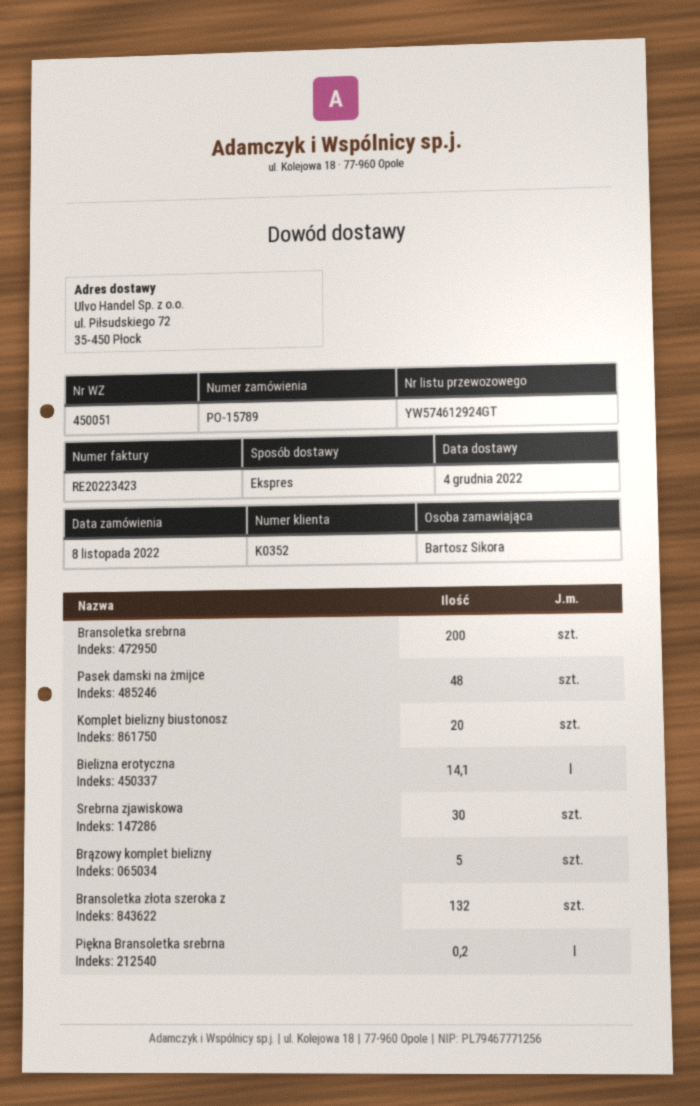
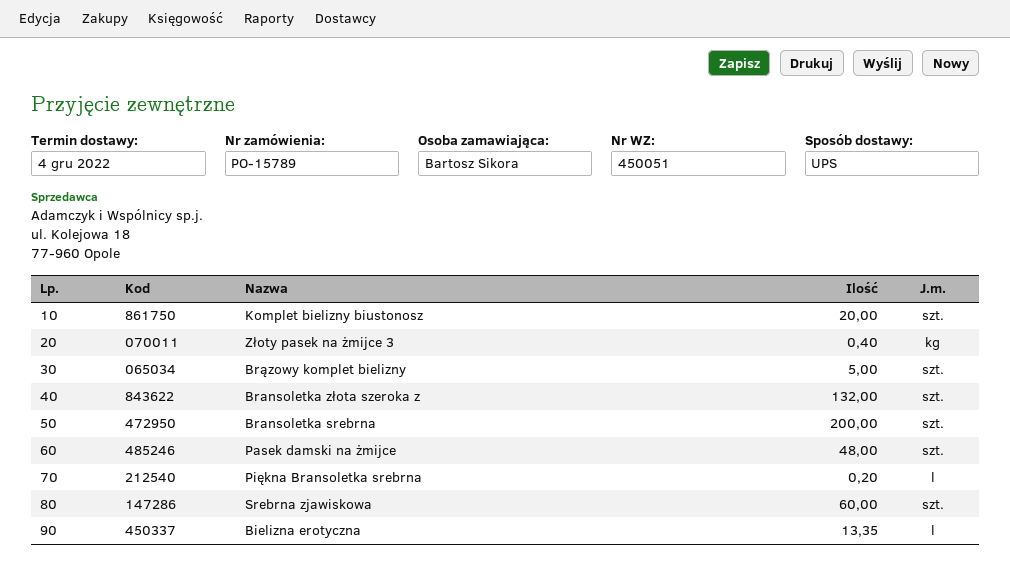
shipping method: express -> UPS
Bielizna erotyczna: 14.1 -> 13.35
Srebrna zjawiskowa: 30 -> 60
Złoty pasek na żmijce 3: none -> 0.4

